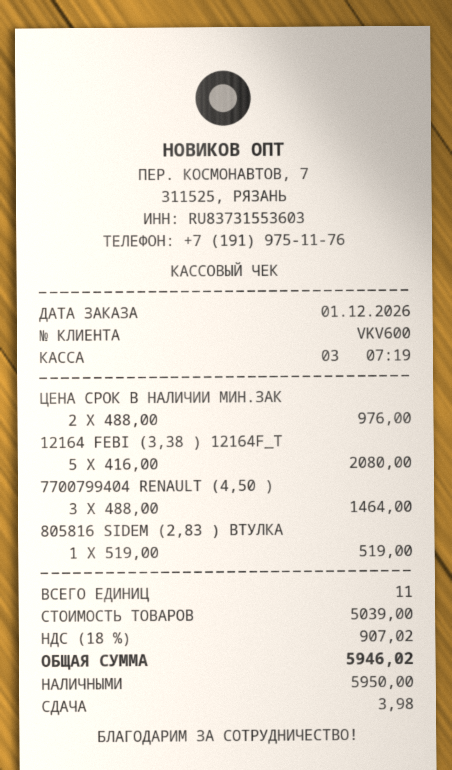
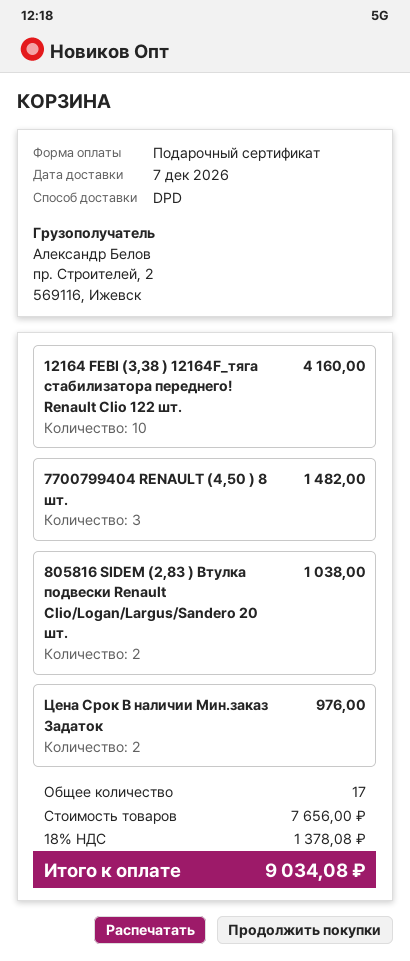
payment method: cash -> gift card
12164 FEBI (3,38 ) 12164F_Т: 5 for 2080.00 -> 10 for 4160.00
7700799404 RENAULT (4,50 ): 3 for 1464.00 -> 3 for 1482.00
805816 SIDEM (2,83 ) ВТУЛКА: 1 for 519.00 -> 2 for 1038.00
total quantity: 11 -> 17
subtotal: 5039.00 -> 7656.00
tax: 18% = 907.02 -> 18% = 1378.08
total: 5946.02 -> 9034.08

